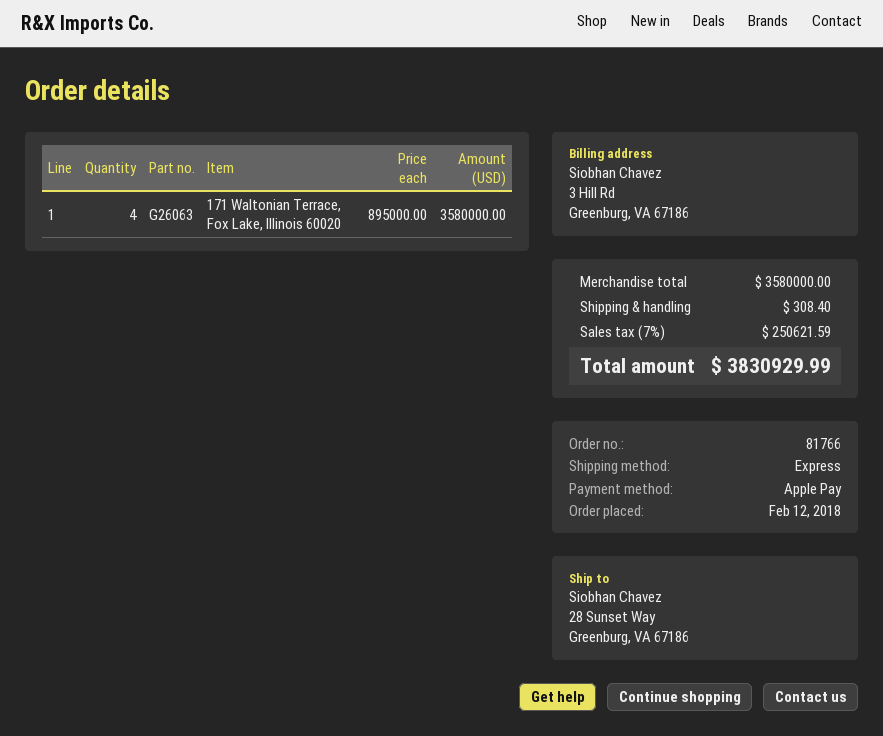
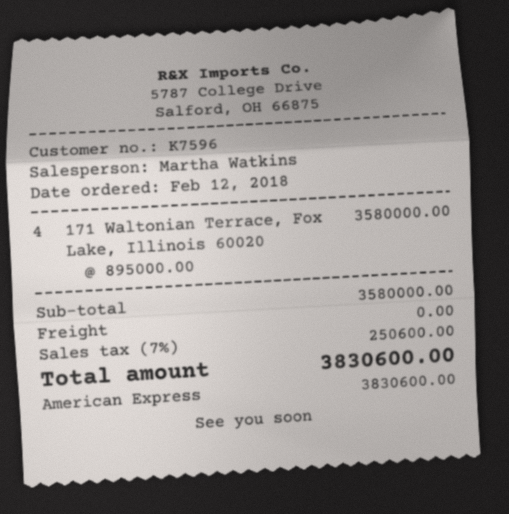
payment method: Apple Pay -> American Express
shipping: 308.40 -> 0.00
tax: 7% = 250621.59 -> 7% = 250600.00
total: 3830929.99 -> 3830600.00

